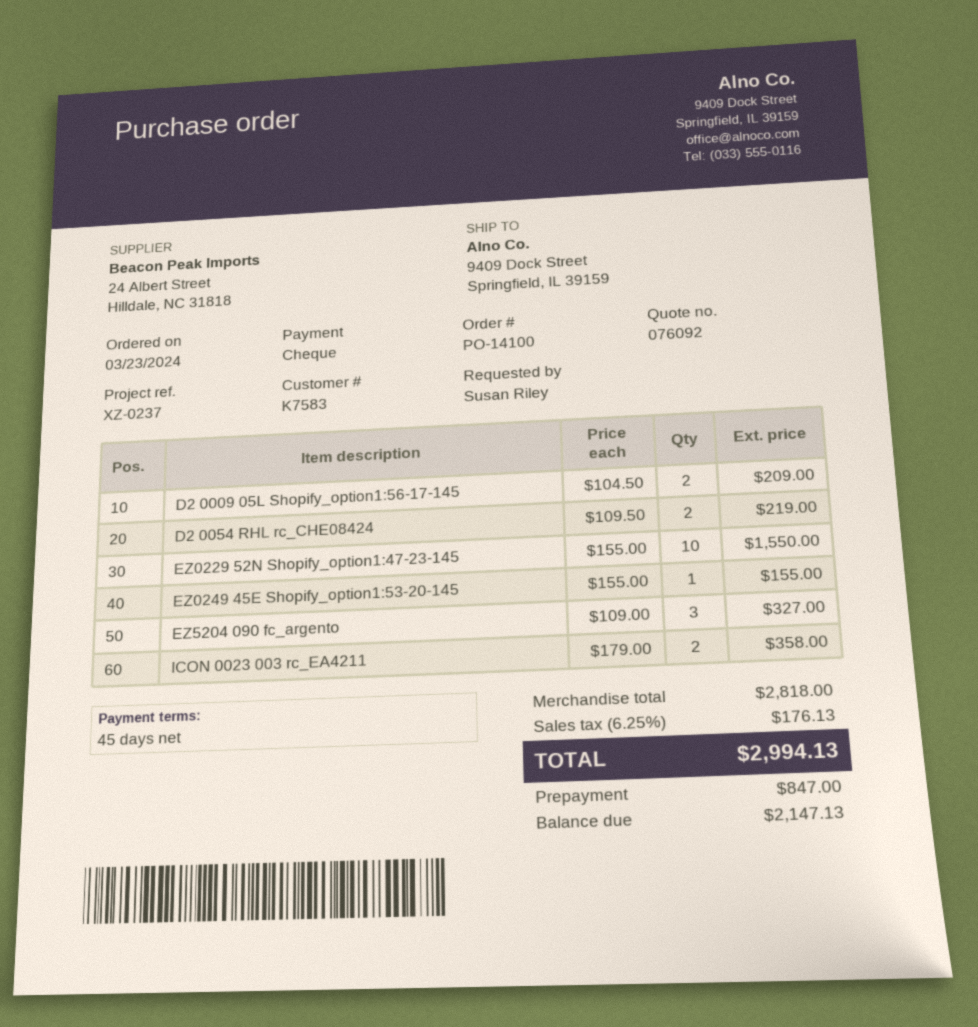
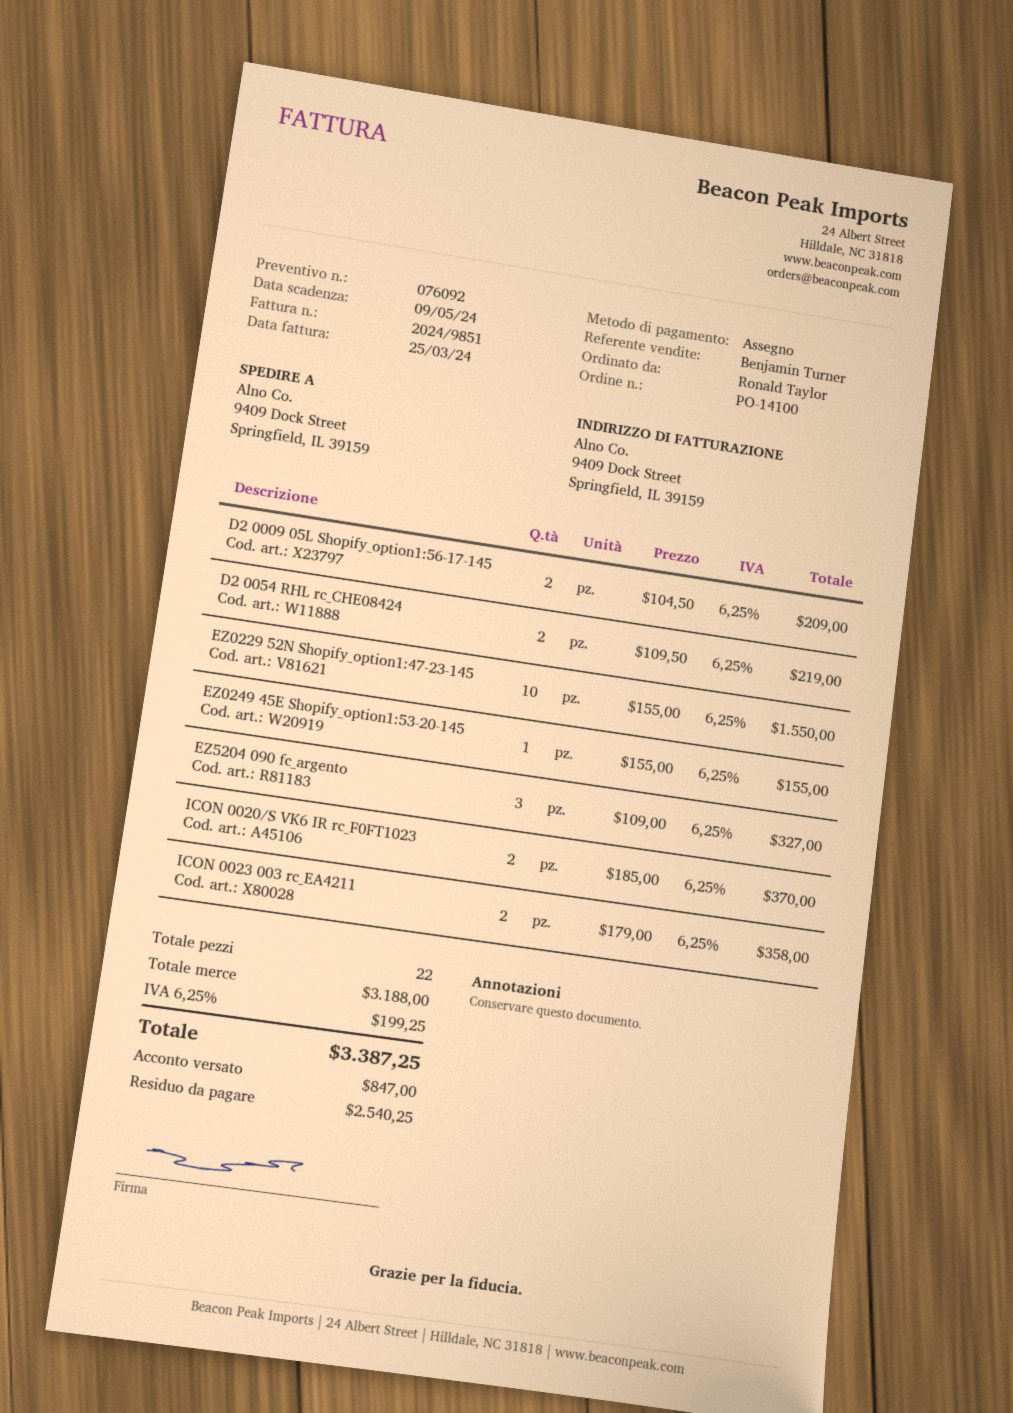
ordered by: Susan Riley -> Ronald Taylor
ICON 0020/S VK6 IR rc_F0FT1023: none -> 2 x 185.00 = 370.00
subtotal: 2818.00 -> 3188.00
tax: 6.25% = 176.13 -> 6.25% = 199.25
total: 2994.13 -> 3387.25
balance: 2147.13 -> 2540.25

